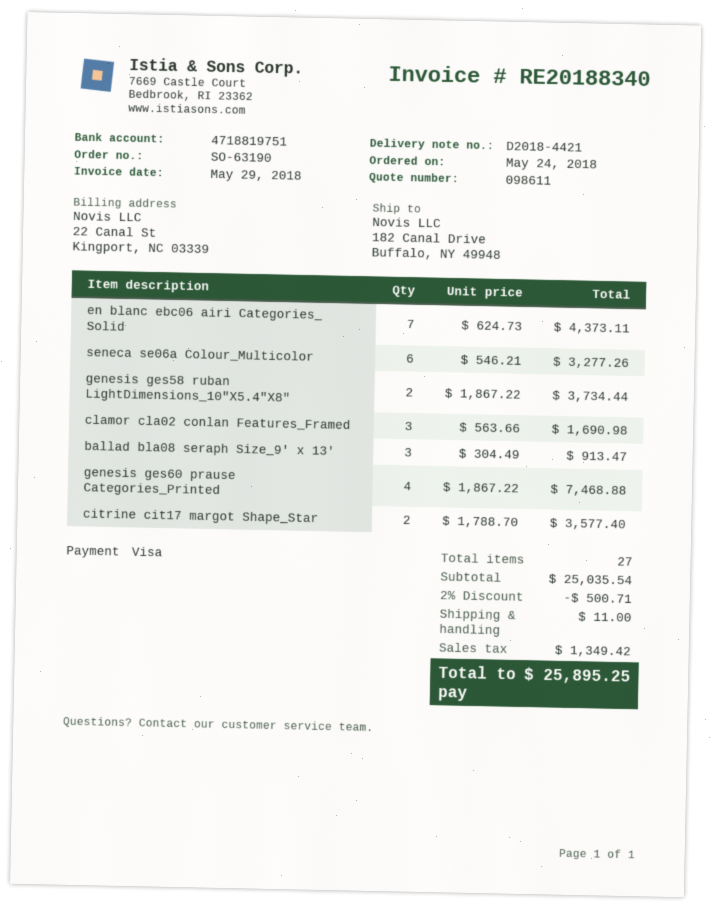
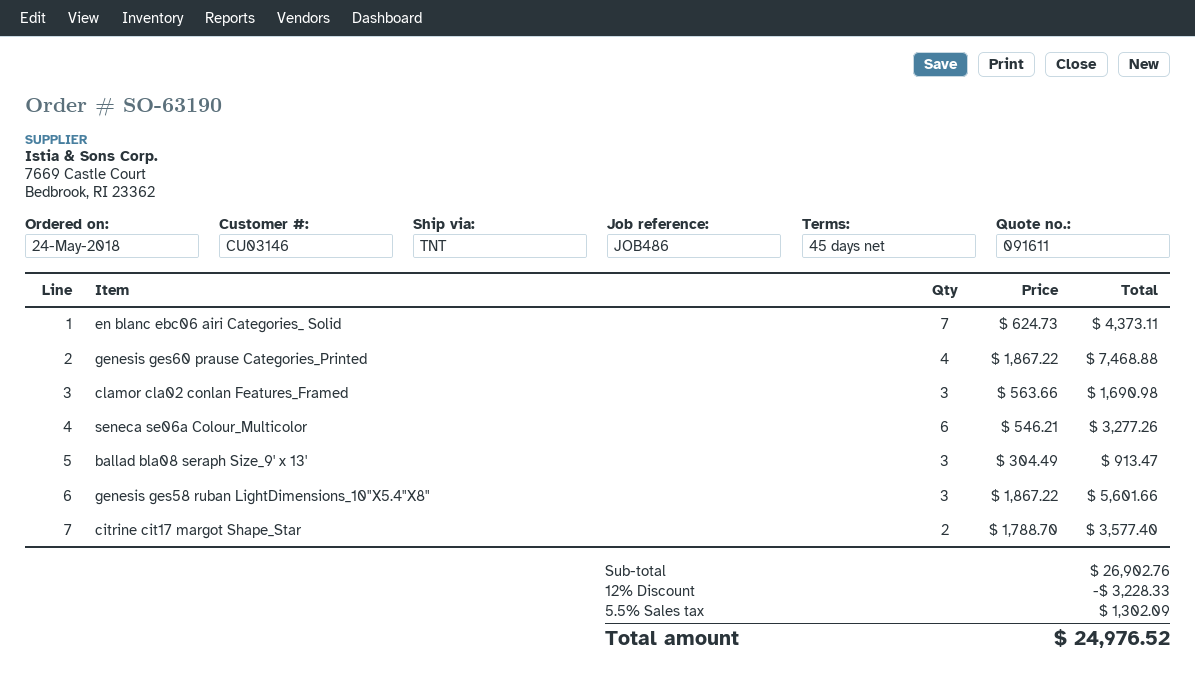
quote number: 098611 -> 091611
genesis ges58 ruban LightDimensions_10"X5.4"X8": 2 x 1867.22 = 3734.44 -> 3 x 1867.22 = 5601.66
subtotal: 25035.54 -> 26902.76
discount: 2% = 500.71 -> 12% = 3228.33
shipping: 11.00 -> none
tax: 1349.42 -> 1302.09
total: 25895.25 -> 24976.52

